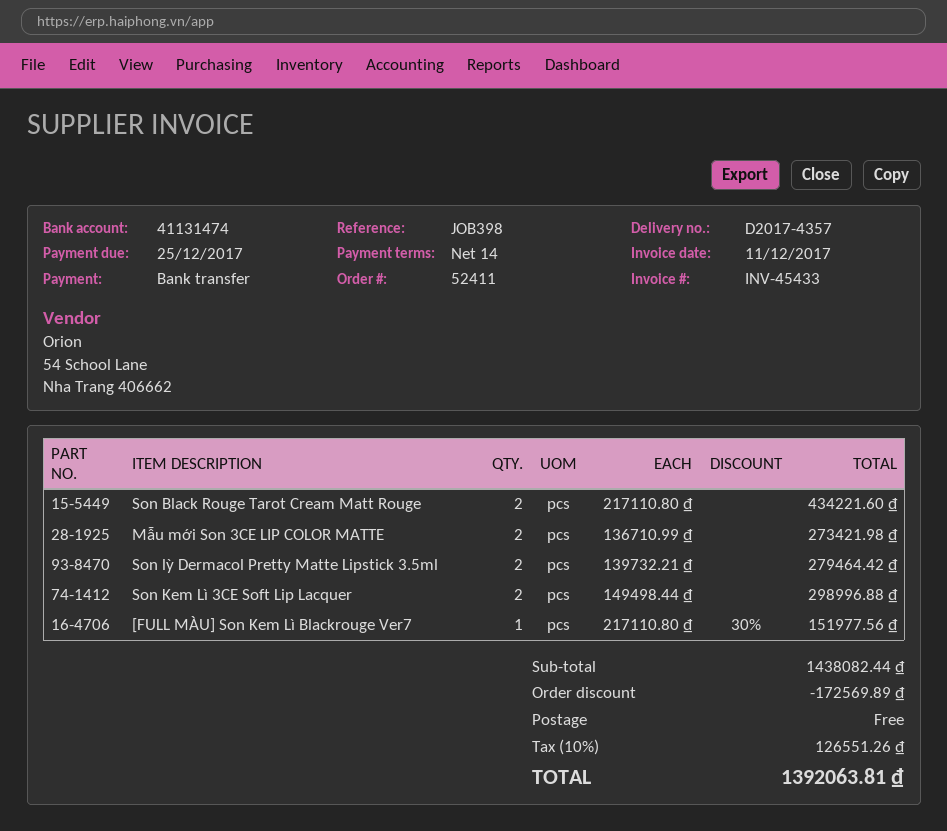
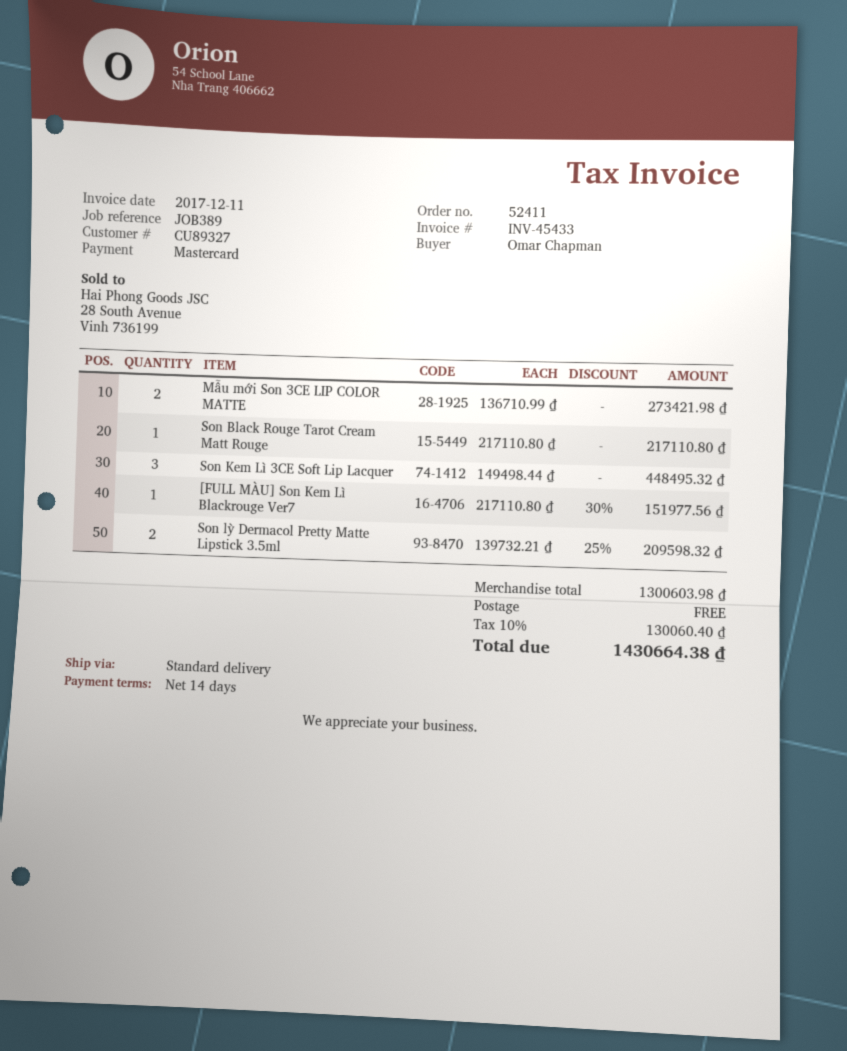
reference: JOB398 -> JOB389
payment method: bank transfer -> Mastercard
Son Black Rouge Tarot Cream Matt Rouge: 2 x 217110.80 = 434221.60 -> 1 x 217110.80 = 217110.80
Son lỳ Dermacol Pretty Matte Lipstick 3.5ml: 2 x 139732.21 = 279464.42 -> 2 x 139732.21 - 25% = 209598.32
Son Kem Lì 3CE Soft Lip Lacquer: 2 x 149498.44 = 298996.88 -> 3 x 149498.44 = 448495.32
subtotal: 1438082.44 -> 1300603.98
discount: 172569.89 -> none
tax: 10% = 126551.26 -> 10% = 130060.40
total: 1392063.81 -> 1430664.38

